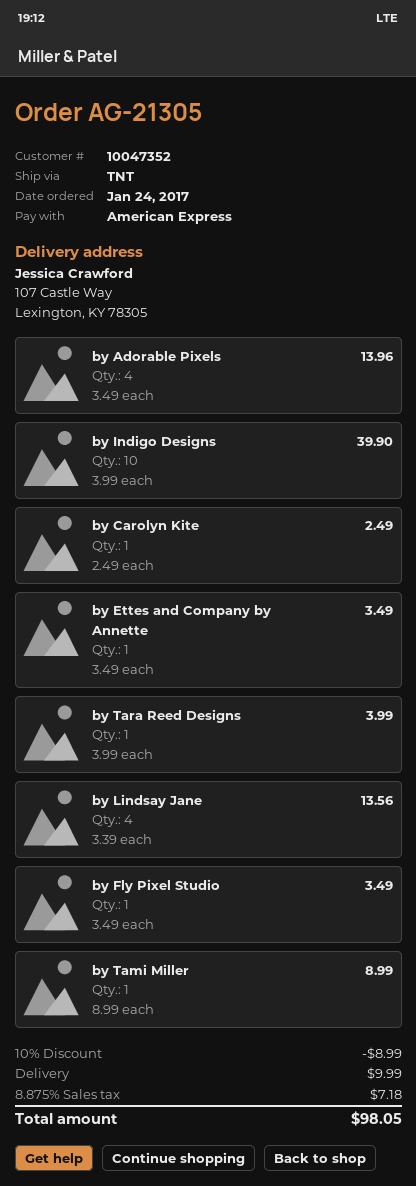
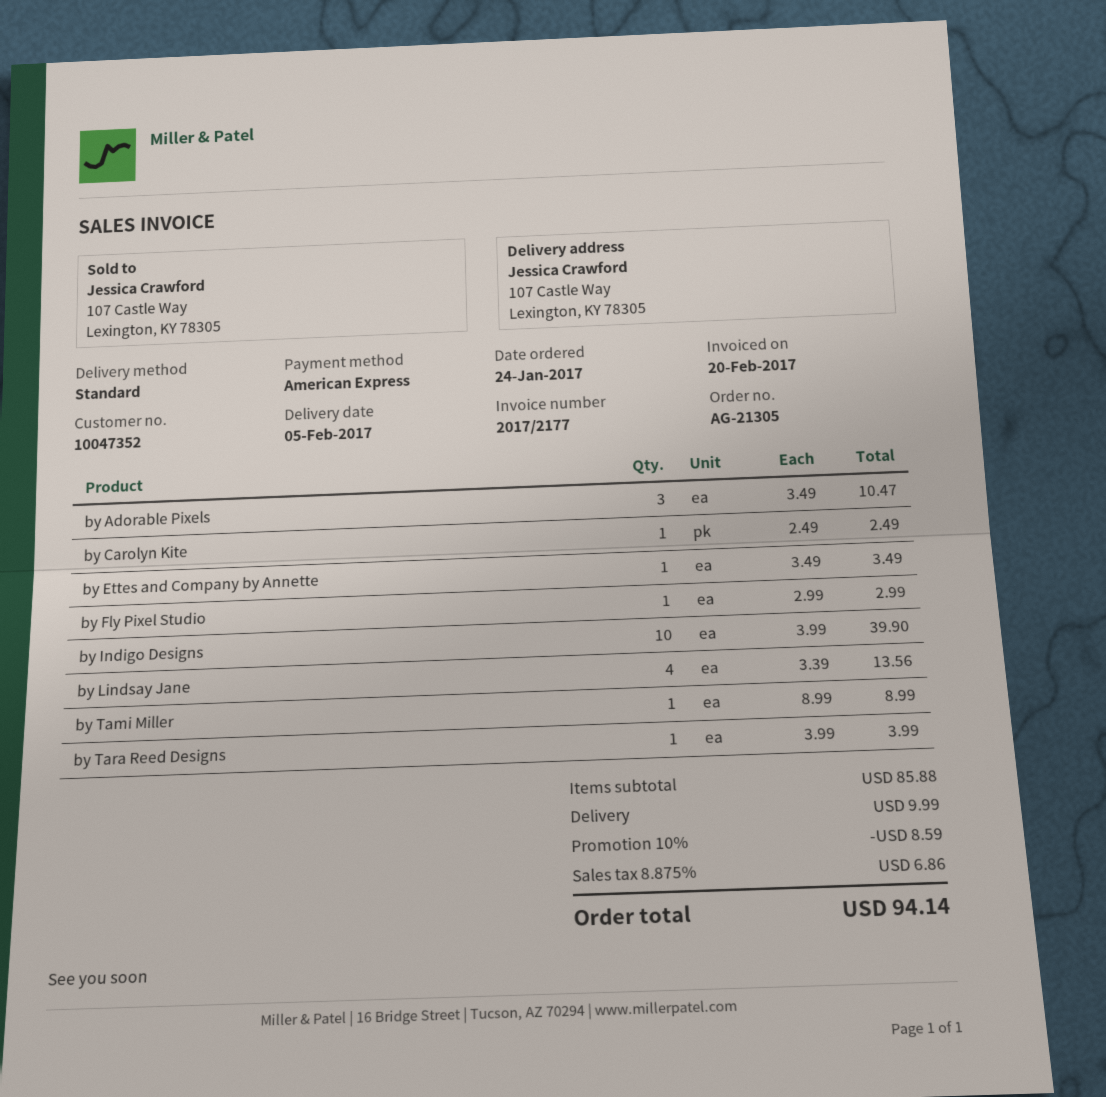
shipping method: TNT -> standard
by Adorable Pixels: 4 x 3.49 = 13.96 -> 3 x 3.49 = 10.47
by Fly Pixel Studio: 1 x 3.49 = 3.49 -> 1 x 2.99 = 2.99
discount: 10% = 8.99 -> 10% = 8.59
tax: 8.875% = 7.18 -> 8.875% = 6.86
total: 98.05 -> 94.14

